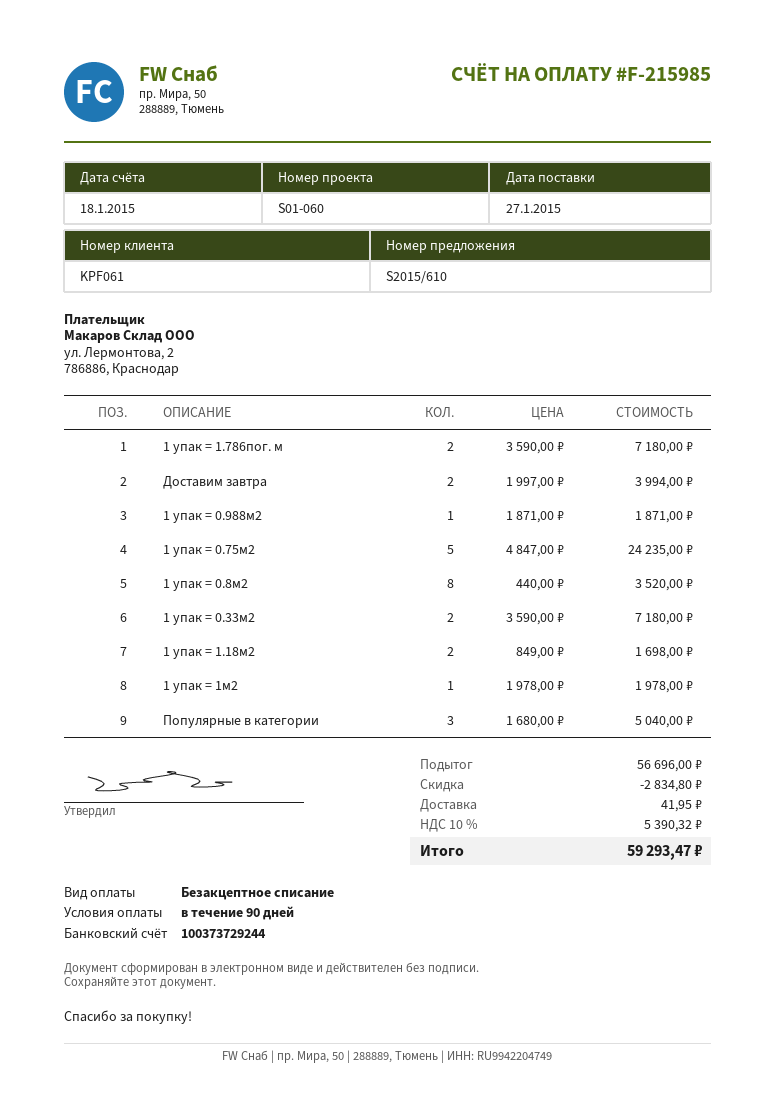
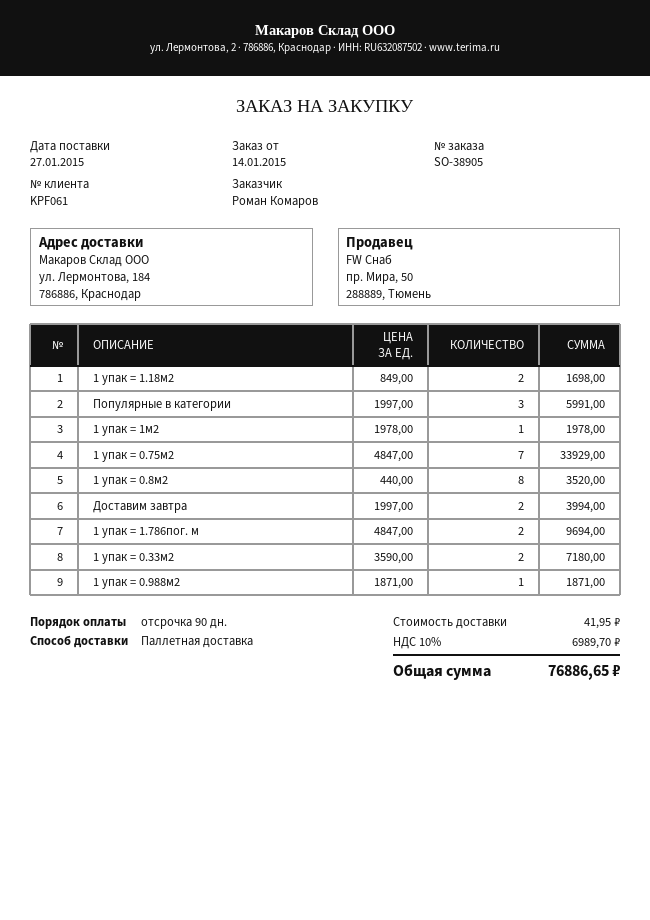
1 упак = 1.786пог. м: 2 x 3590.00 = 7180.00 -> 2 x 4847.00 = 9694.00
1 упак = 0.75м2: 5 x 4847.00 = 24235.00 -> 7 x 4847.00 = 33929.00
Популярные в категории: 3 x 1680.00 = 5040.00 -> 3 x 1997.00 = 5991.00
discount: 2834.80 -> none
tax: 10% = 5390.32 -> 10% = 6989.70
total: 59293.47 -> 76886.65

